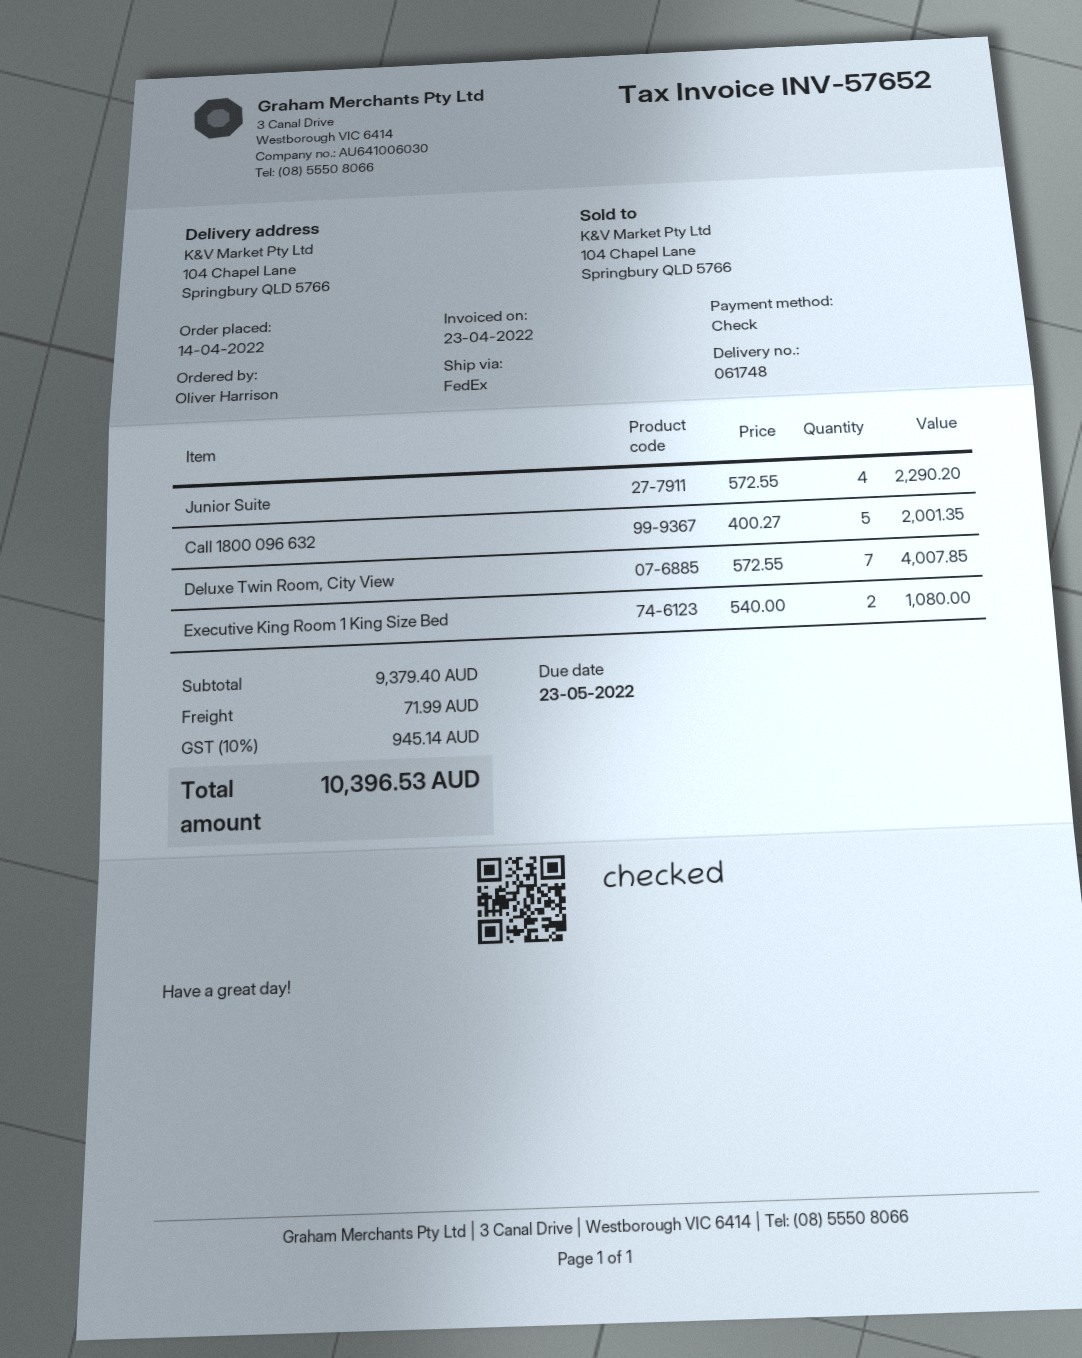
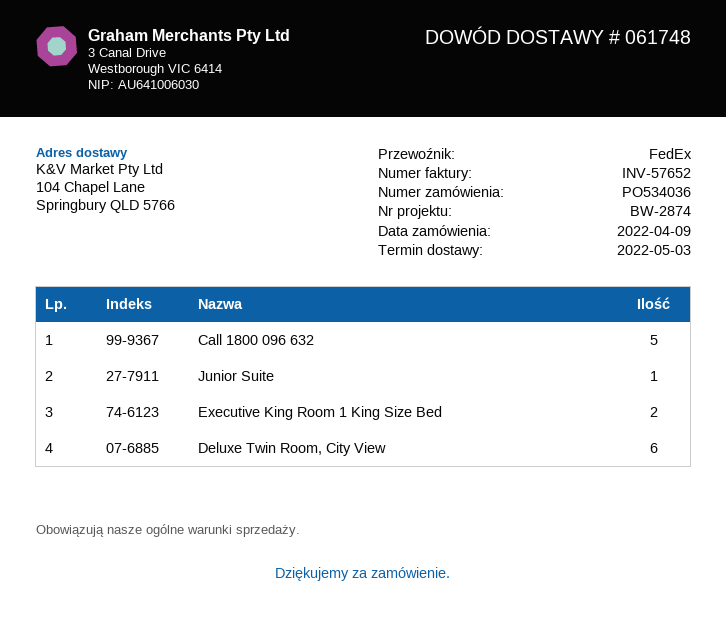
order date: 2022-04-14 -> 2022-04-09
Junior Suite: 4 -> 1
Deluxe Twin Room, City View: 7 -> 6

